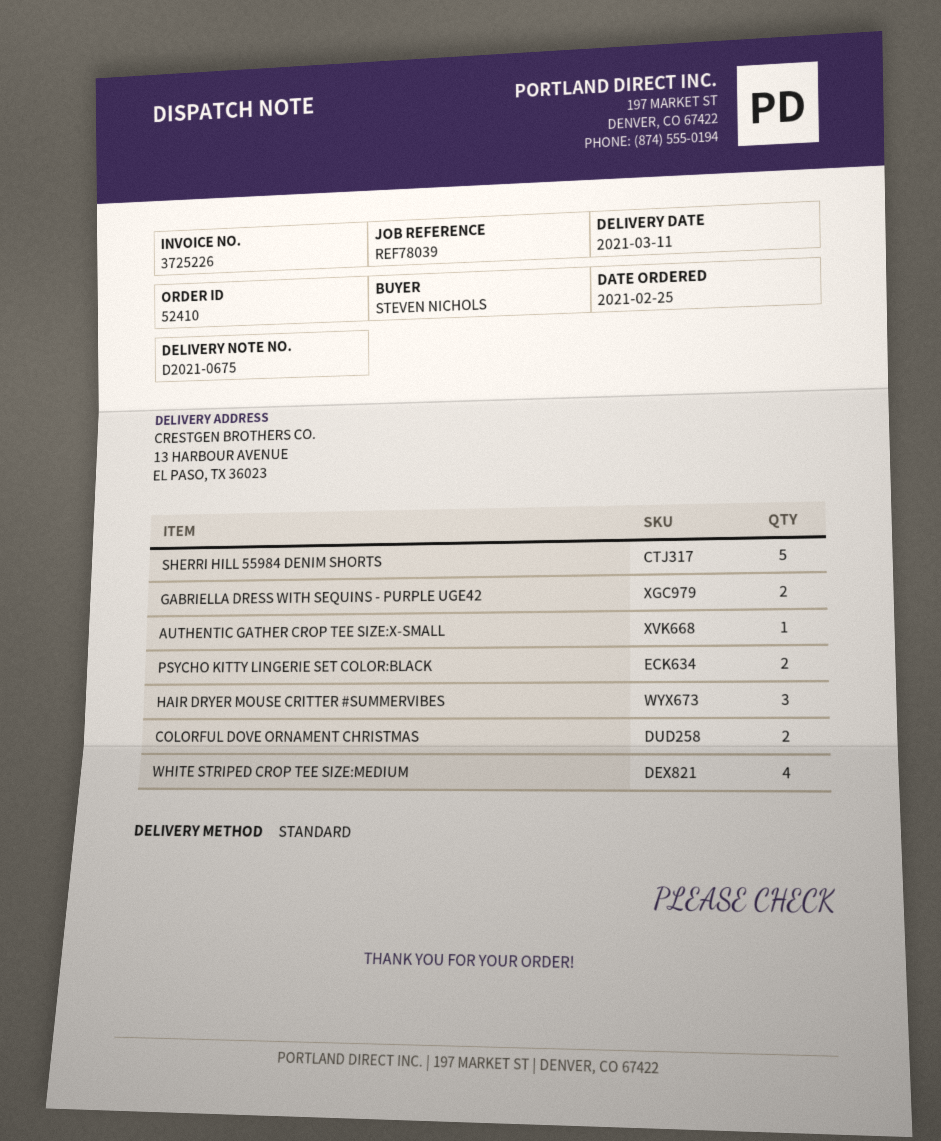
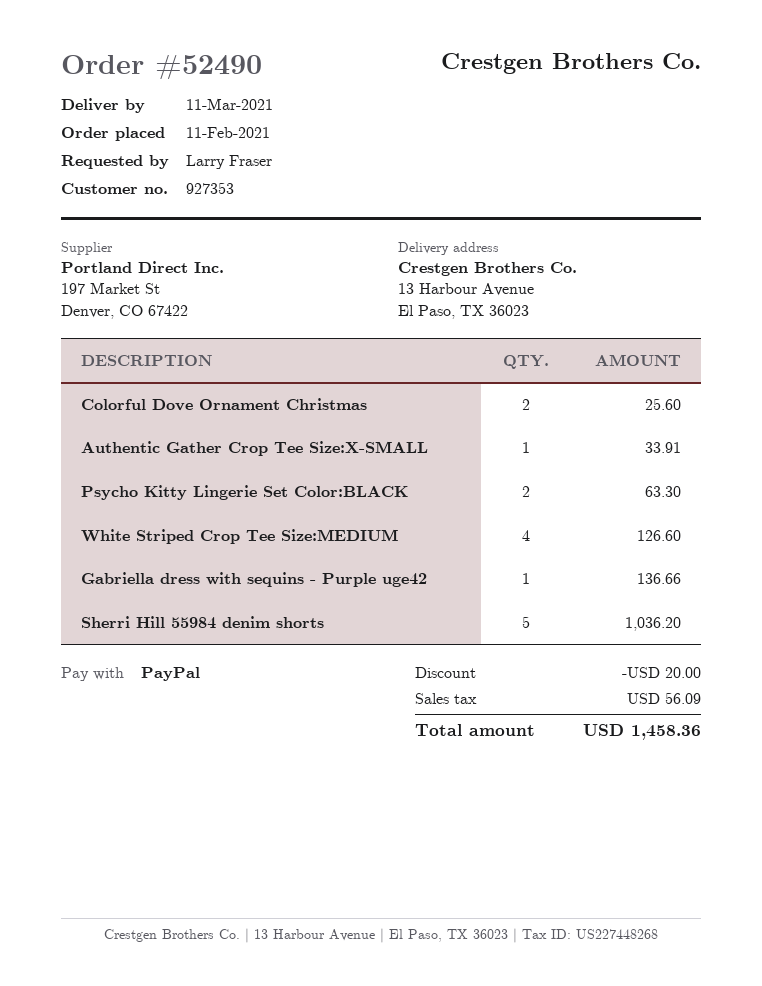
order number: 52410 -> 52490
order date: 2021-02-25 -> 2021-02-11
ordered by: STEVEN NICHOLS -> Larry Fraser
GABRIELLA DRESS WITH SEQUINS - PURPLE UGE42: 2 -> 1
HAIR DRYER MOUSE CRITTER #SUMMERVIBES: 3 -> none

